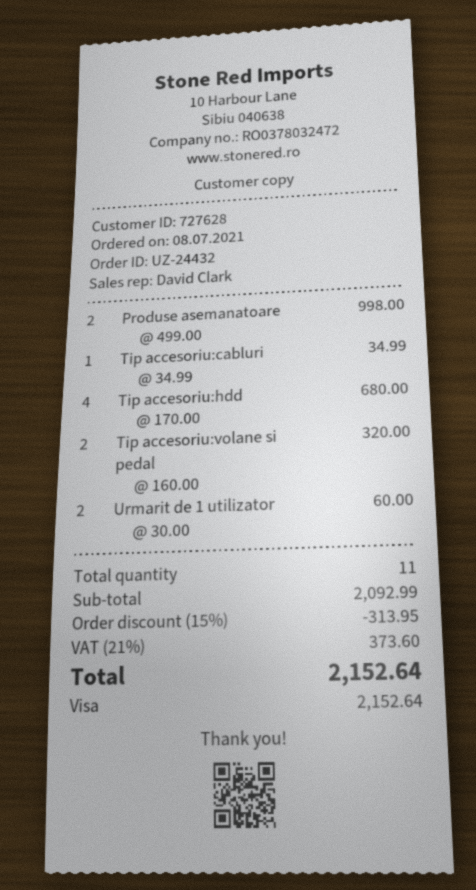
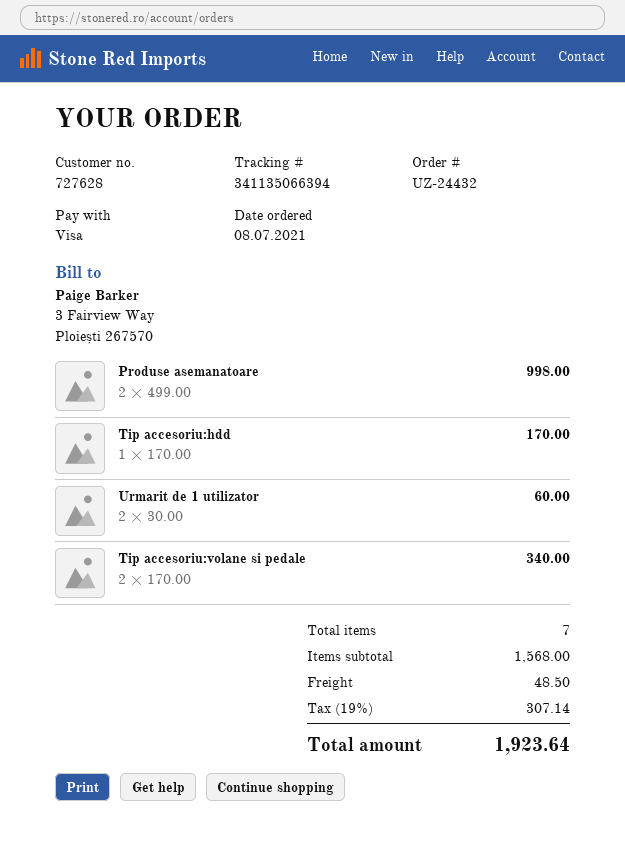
Tip accesoriu:cabluri: 1 x 34.99 = 34.99 -> none
Tip accesoriu:hdd: 4 x 170.00 = 680.00 -> 1 x 170.00 = 170.00
Tip accesoriu:volane si pedal: 2 x 160.00 = 320.00 -> 2 x 170.00 = 340.00
total quantity: 11 -> 7
subtotal: 2092.99 -> 1568.00
discount: 15% = 313.95 -> none
shipping: none -> 48.50
tax: 21% = 373.60 -> 19% = 307.14
total: 2152.64 -> 1923.64

